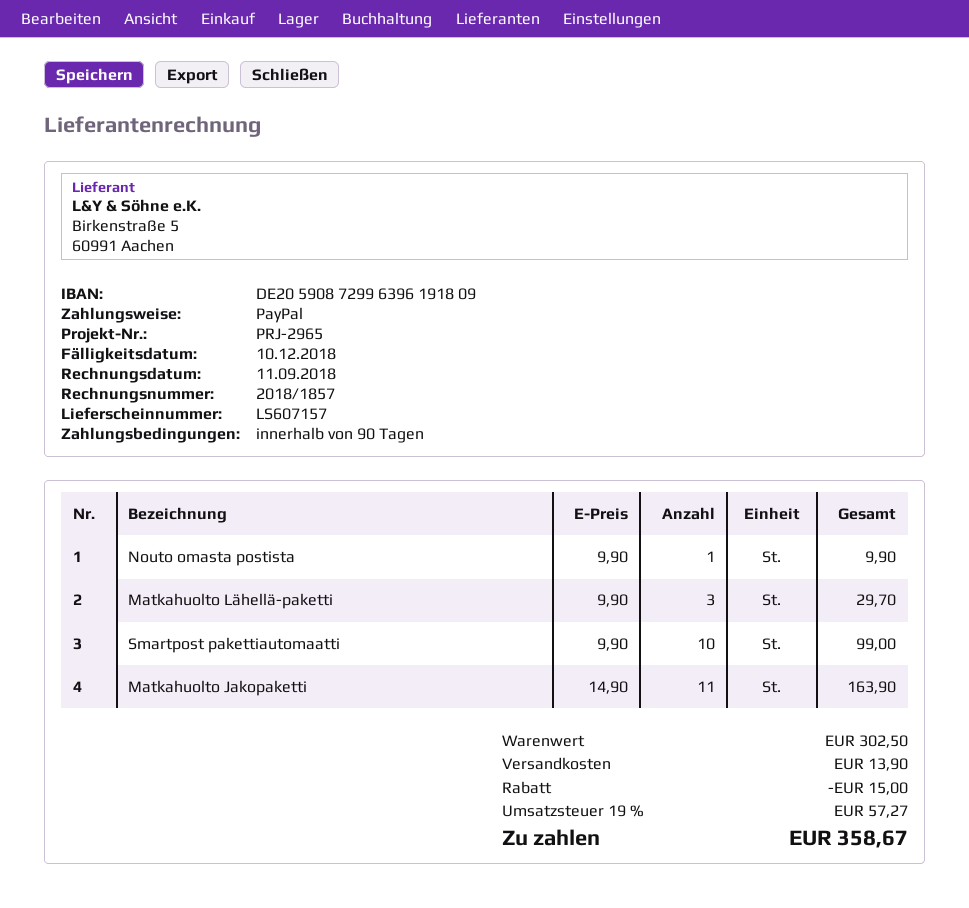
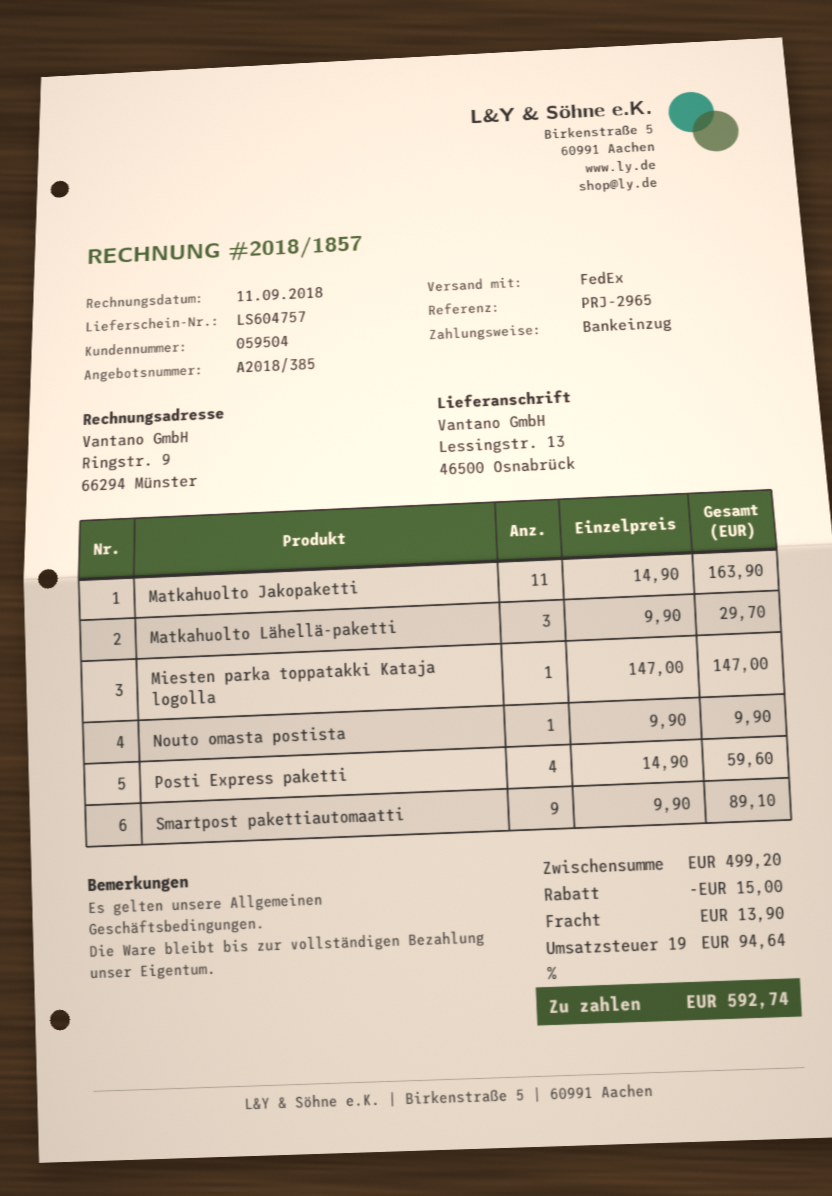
delivery note number: LS607157 -> LS604757
payment method: PayPal -> direct debit
Smartpost pakettiautomaatti: 10 x 9.90 = 99.00 -> 9 x 9.90 = 89.10
Miesten parka toppatakki Kataja logolla: none -> 1 x 147.00 = 147.00
Posti Express paketti: none -> 4 x 14.90 = 59.60
subtotal: 302.50 -> 499.20
tax: 19% = 57.27 -> 19% = 94.64
total: 358.67 -> 592.74

